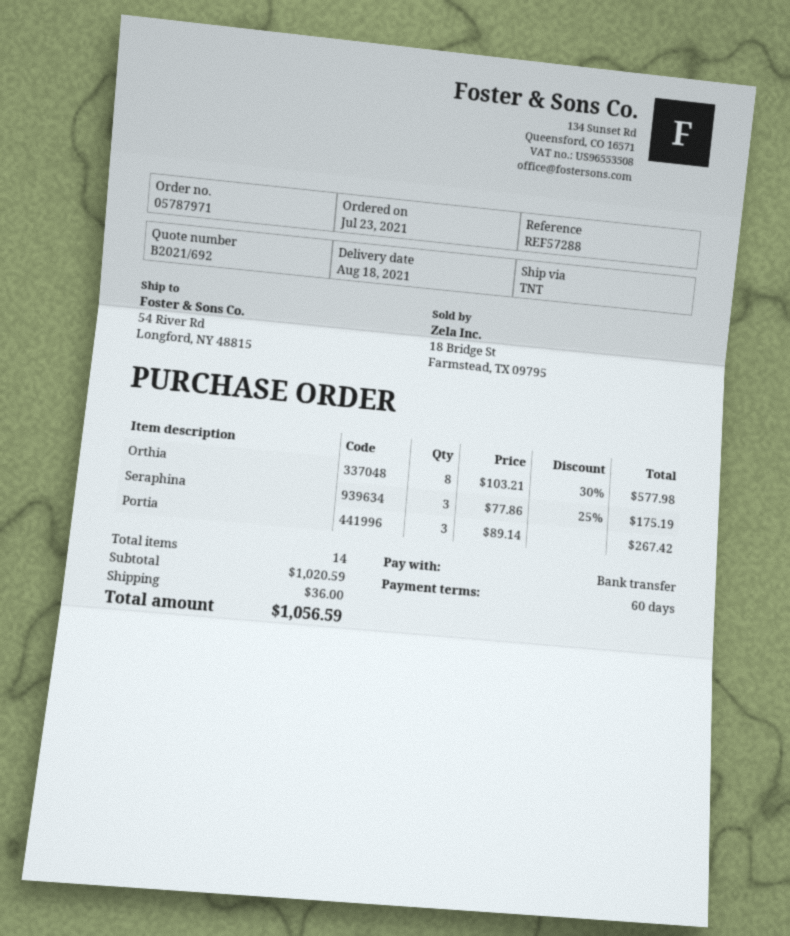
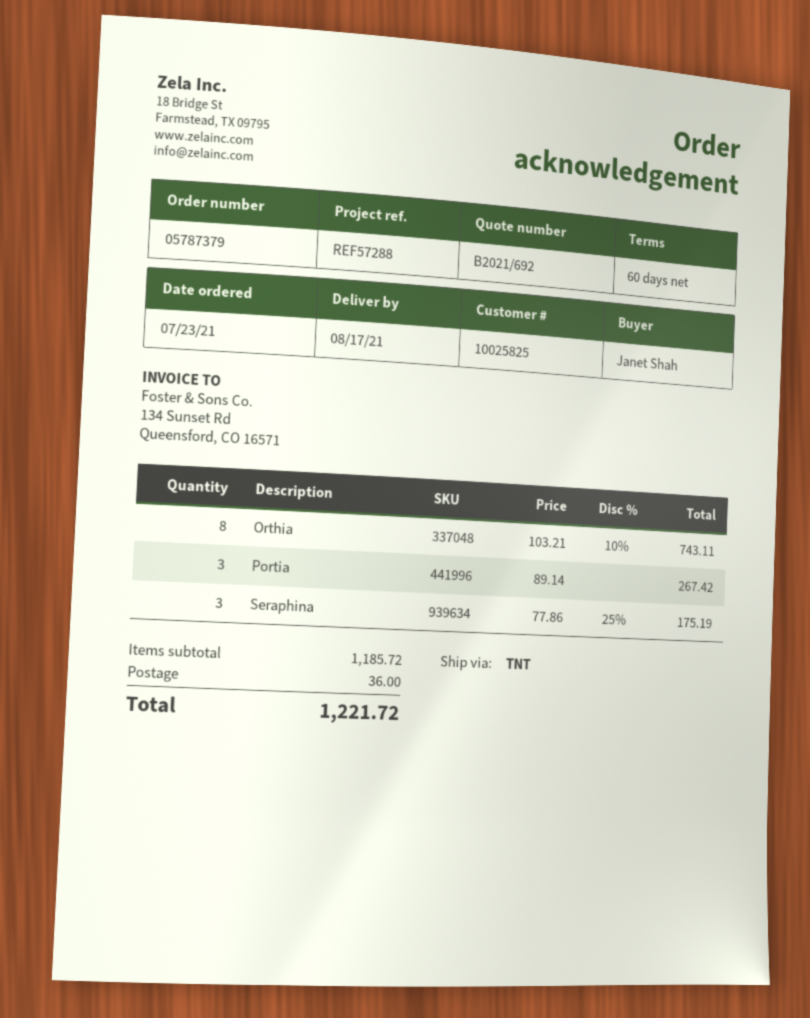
order number: 05787971 -> 05787379
delivery date: 2021-08-18 -> 2021-08-17
Orthia: 8 x 103.21 - 30% = 577.98 -> 8 x 103.21 - 10% = 743.11
subtotal: 1020.59 -> 1185.72
total: 1056.59 -> 1221.72

